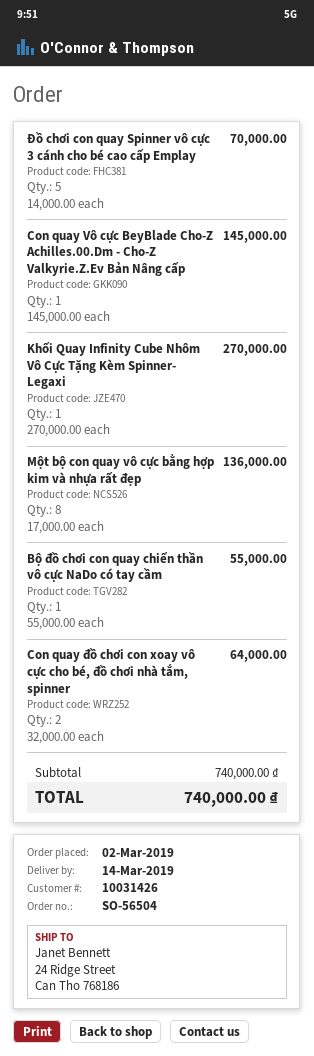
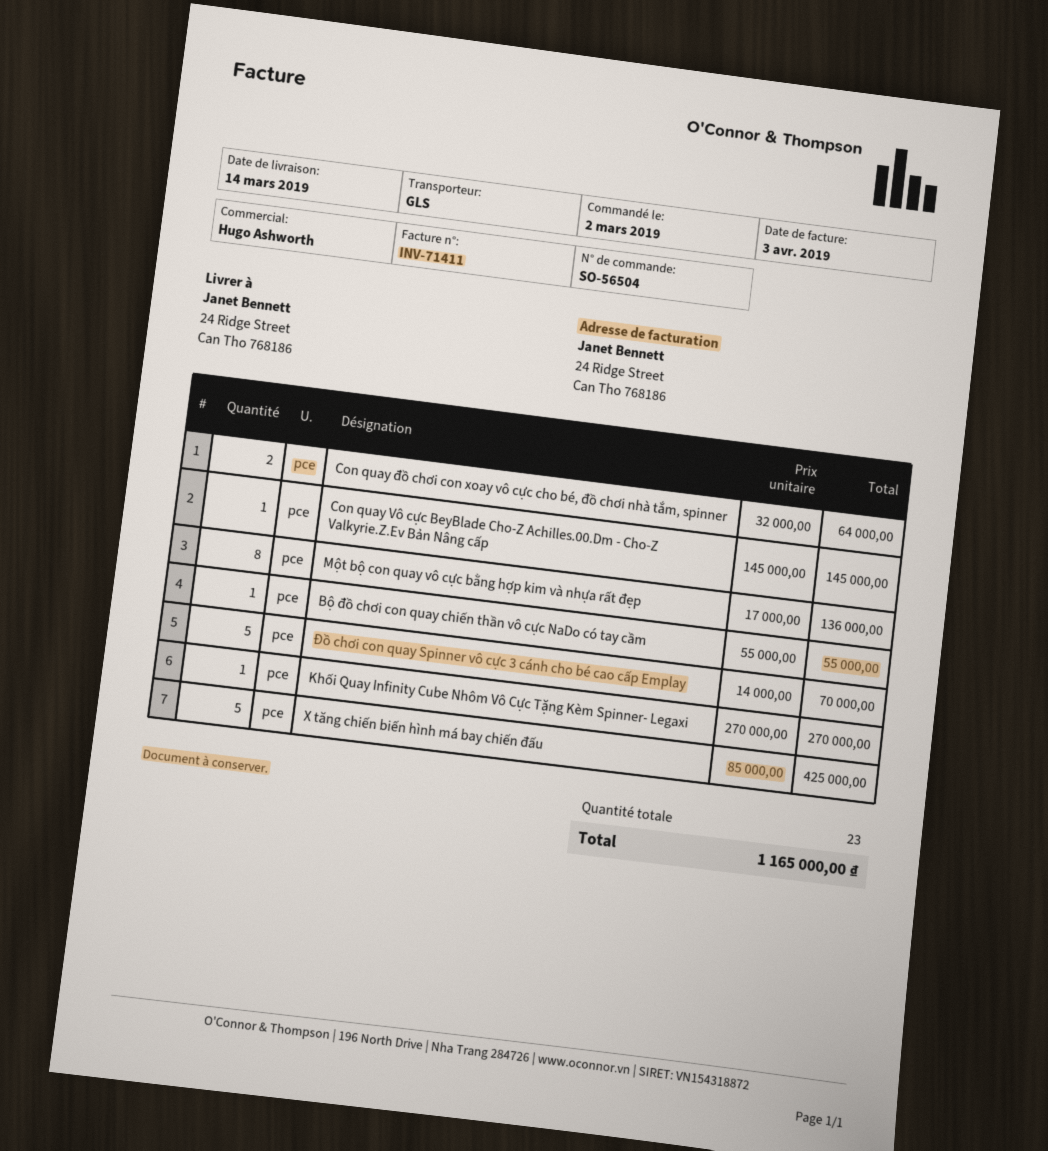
X tăng chiến biến hình má bay chiến đấu: none -> 5 x 85000.00 = 425000.00
total: 740000.00 -> 1165000.00

